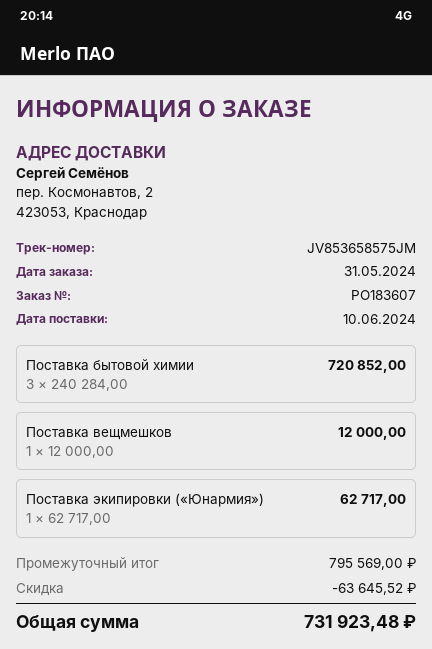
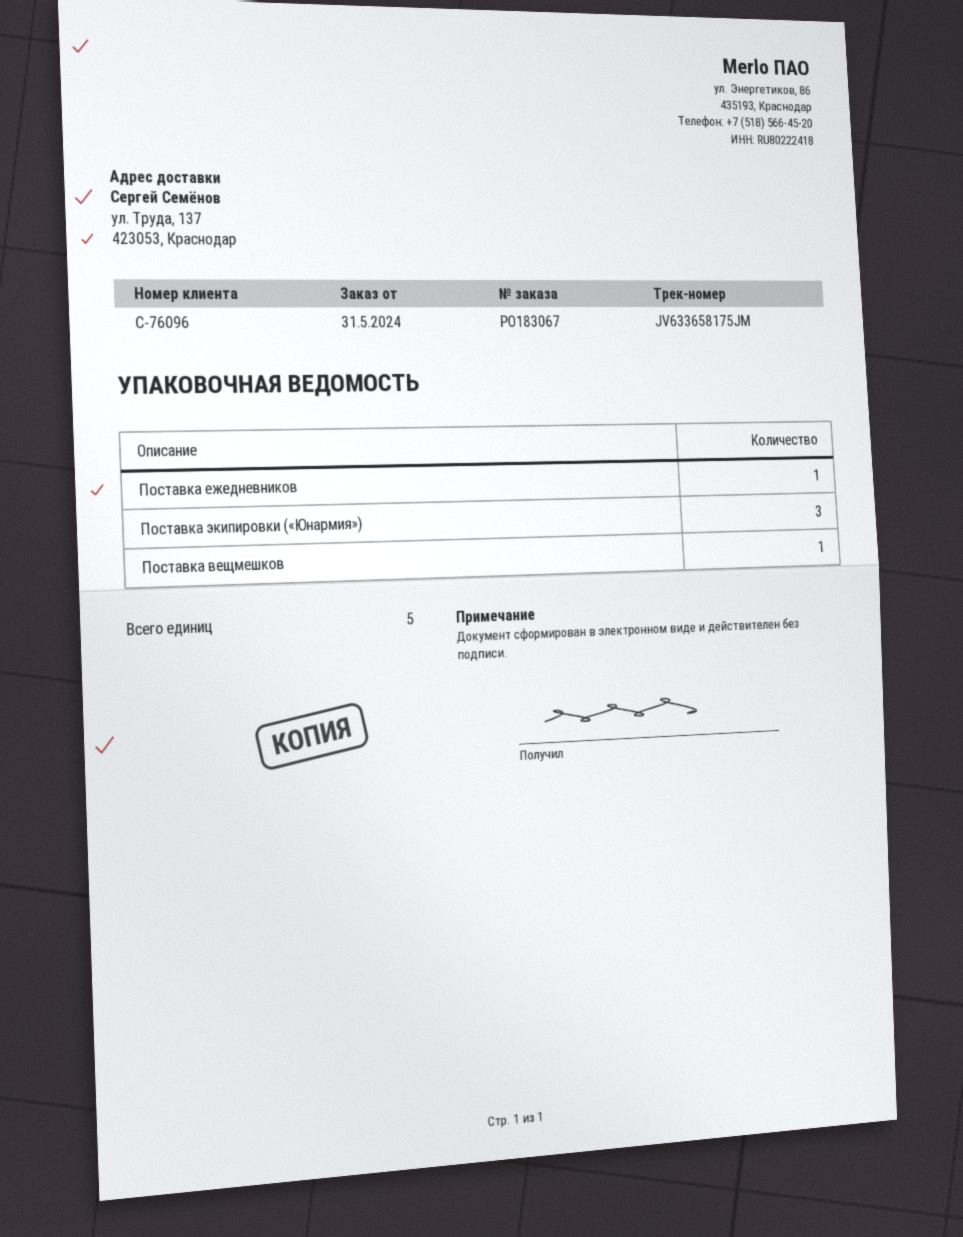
order number: PO183607 -> PO183067
tracking number: JV853658575JM -> JV633658175JM
ship to: пер. Космонавтов, 2, 423053, Краснодар -> ул. Труда, 137, 423053, Краснодар
Поставка бытовой химии: 3 -> none
Поставка экипировки («Юнармия»): 1 -> 3
Поставка ежедневников: none -> 1

